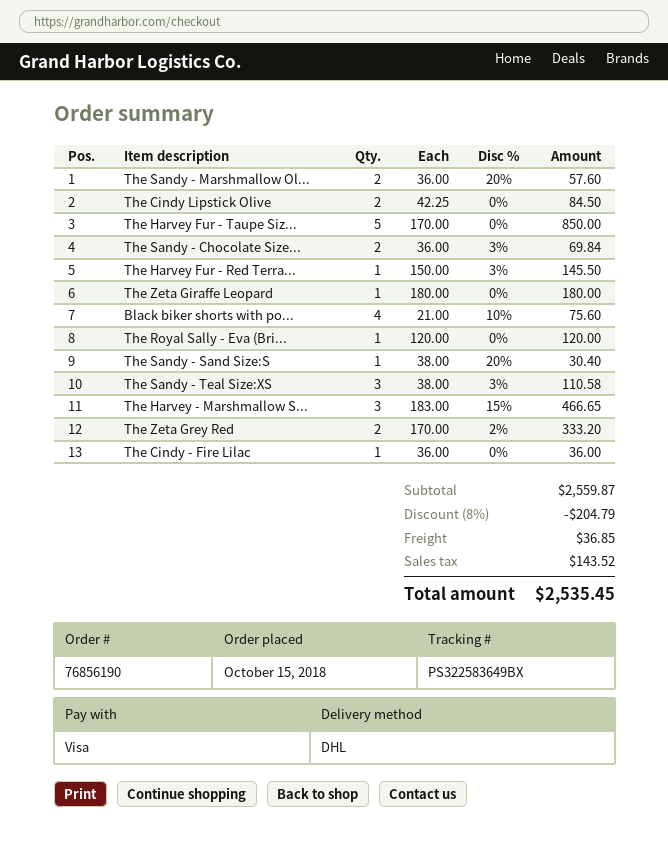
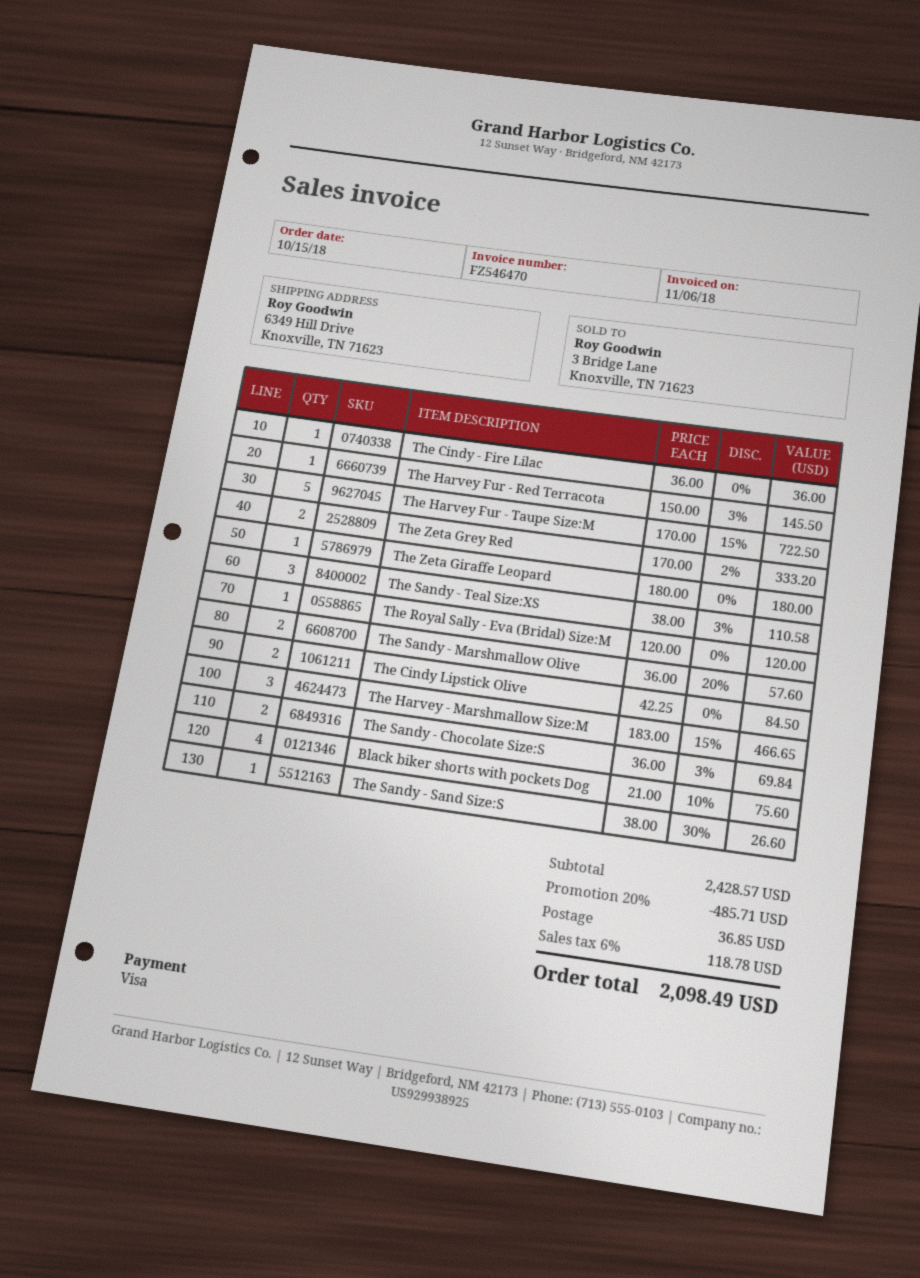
The Harvey Fur - Taupe Siz...: 5 x 170.00 = 850.00 -> 5 x 170.00 - 15% = 722.50
The Sandy - Sand Size:S: 1 x 38.00 - 20% = 30.40 -> 1 x 38.00 - 30% = 26.60
subtotal: 2559.87 -> 2428.57
discount: 8% = 204.79 -> 20% = 485.71
tax: 143.52 -> 118.78
total: 2535.45 -> 2098.49

